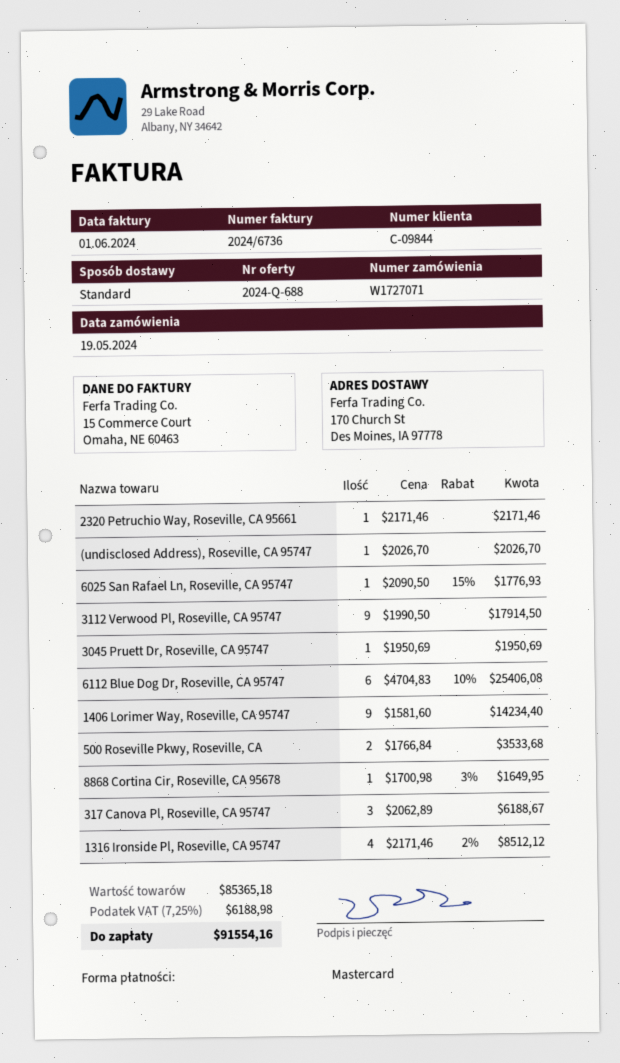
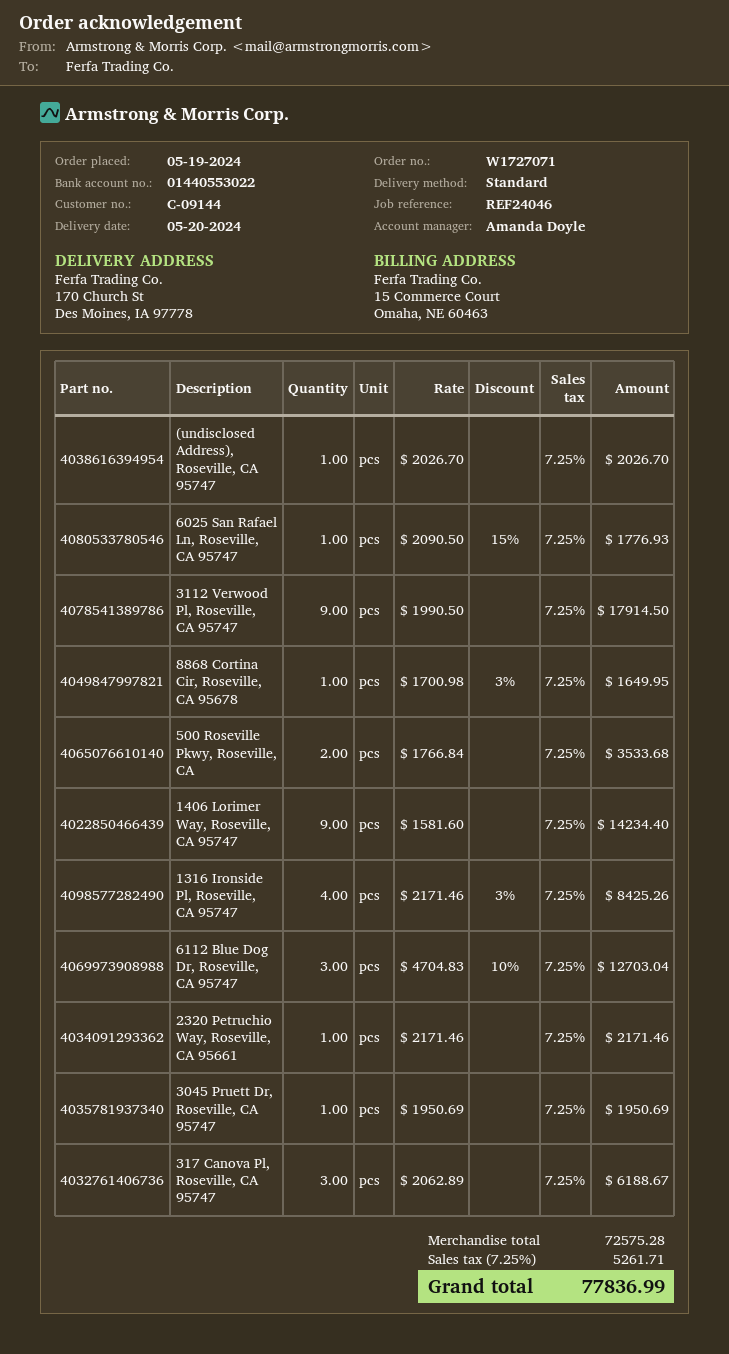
customer number: C-09844 -> C-09144
6112 Blue Dog Dr, Roseville, CA 95747: 6 x 4704.83 - 10% = 25406.08 -> 3 x 4704.83 - 10% = 12703.04
1316 Ironside Pl, Roseville, CA 95747: 4 x 2171.46 - 2% = 8512.12 -> 4 x 2171.46 - 3% = 8425.26
subtotal: 85365.18 -> 72575.28
tax: 7.25% = 6188.98 -> 7.25% = 5261.71
total: 91554.16 -> 77836.99

